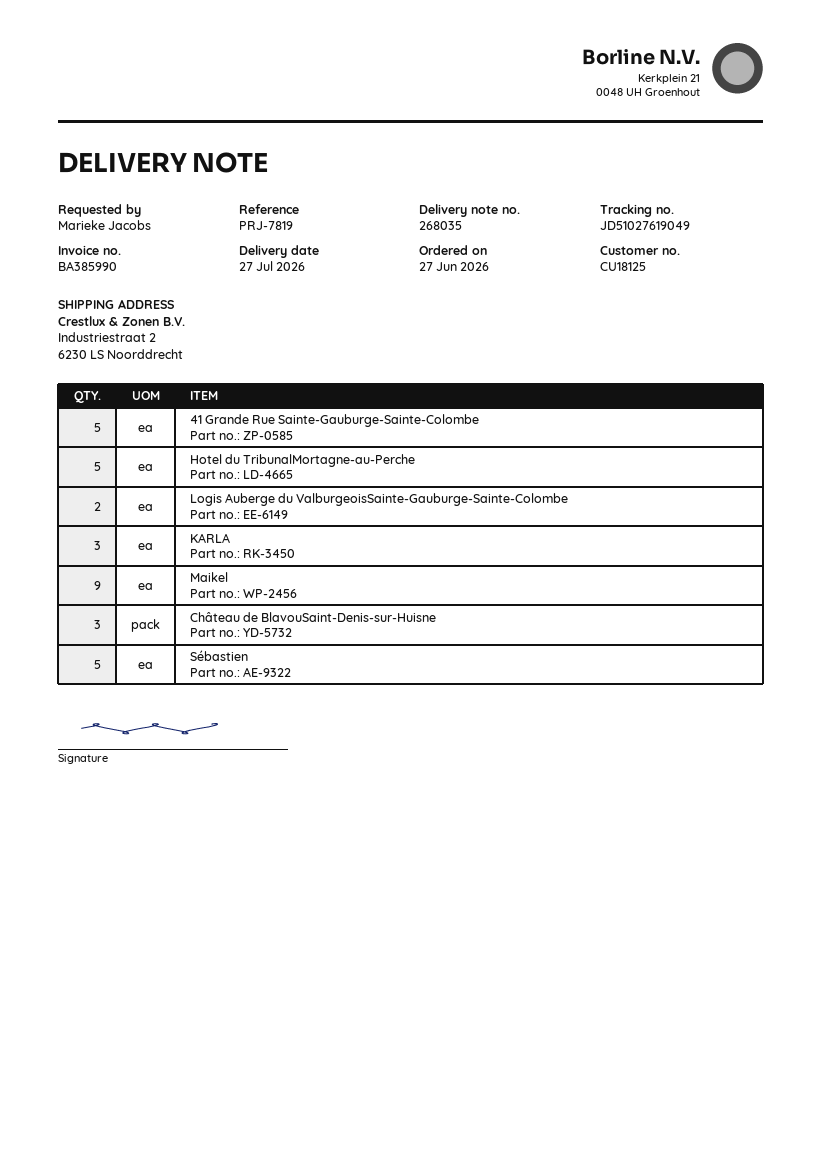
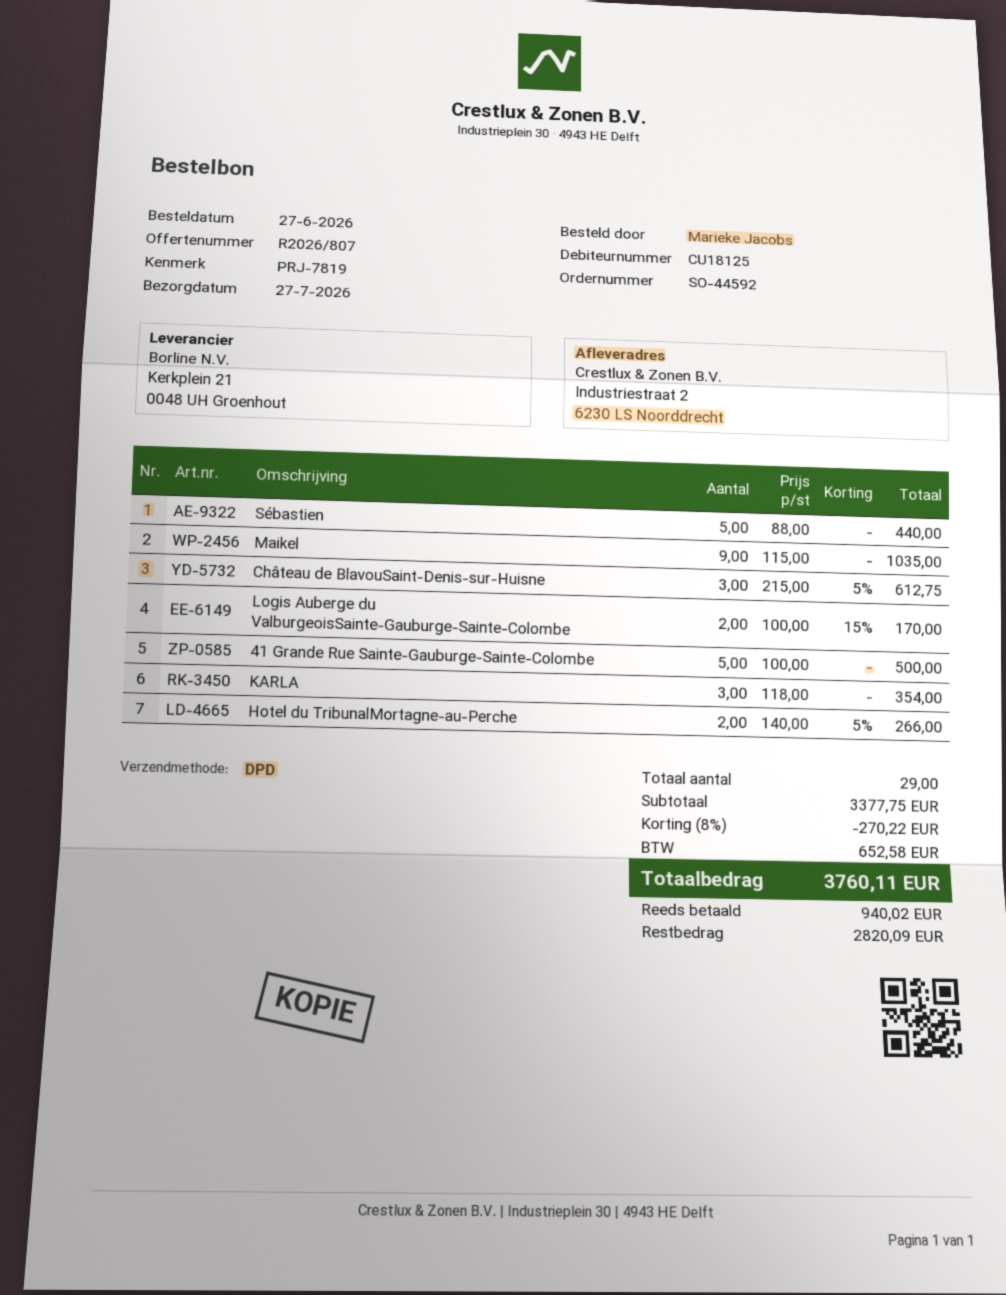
Hotel du TribunalMortagne-au-Perche: 5 -> 2

